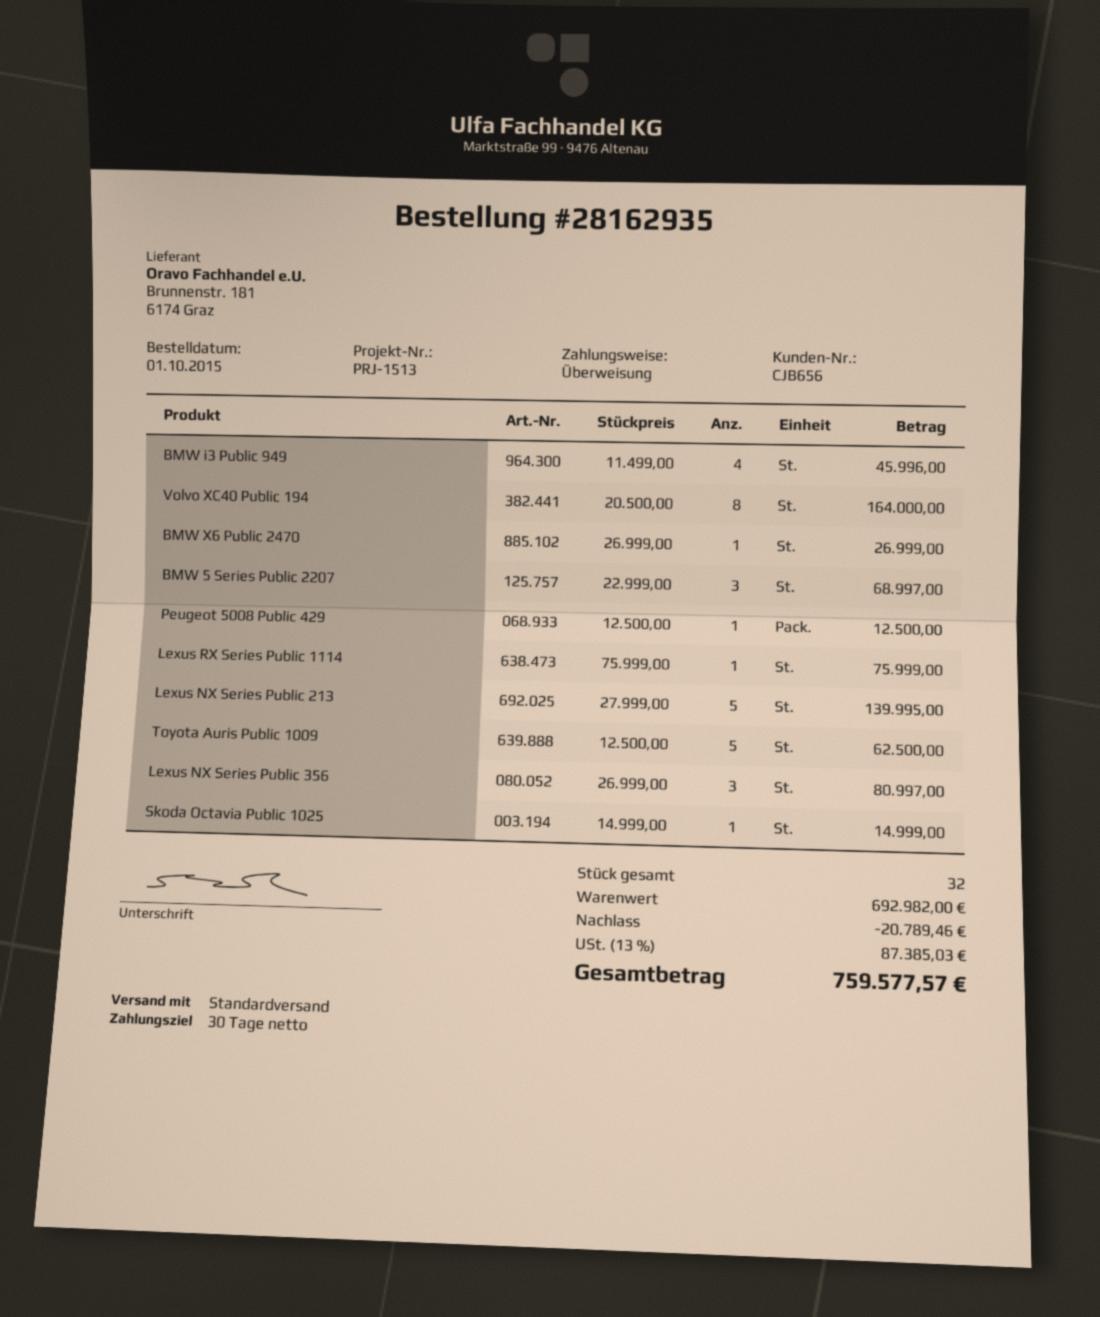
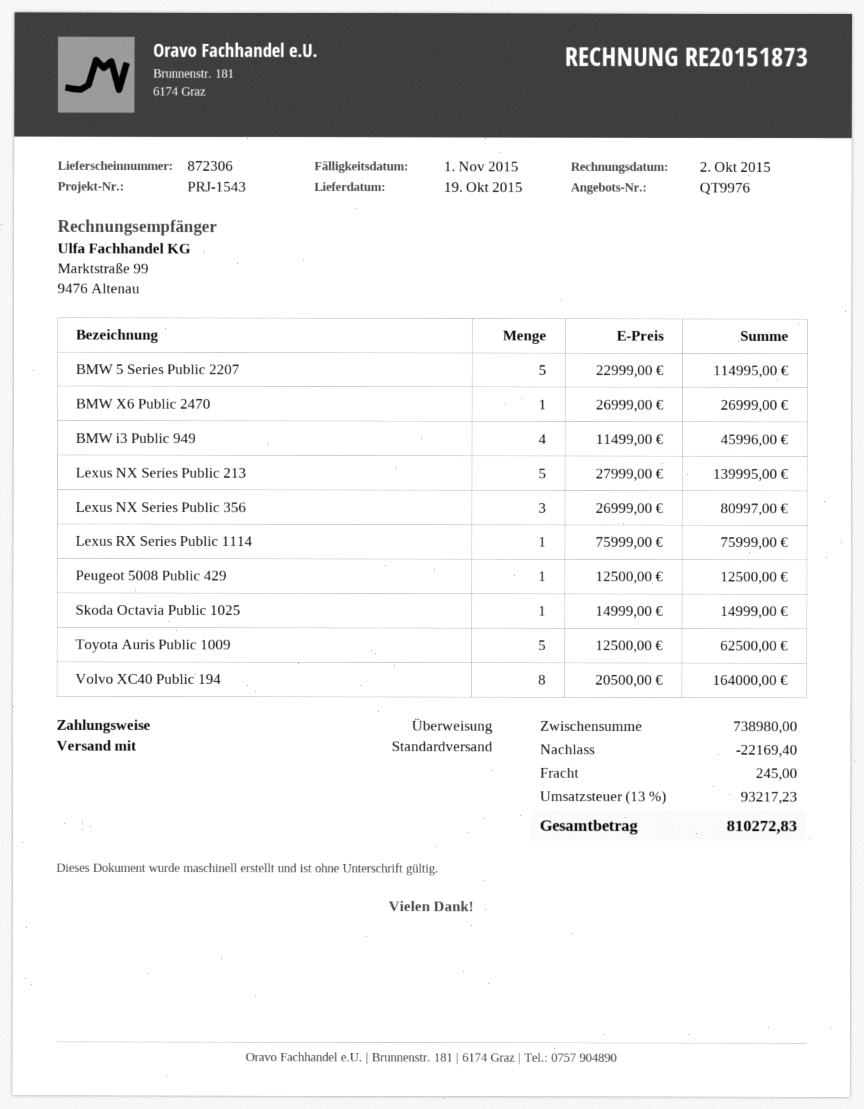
reference: PRJ-1513 -> PRJ-1543
BMW 5 Series Public 2207: 3 x 22999.00 = 68997.00 -> 5 x 22999.00 = 114995.00
subtotal: 692982.00 -> 738980.00
discount: 20789.46 -> 22169.40
shipping: none -> 245.00
tax: 13% = 87385.03 -> 13% = 93217.23
total: 759577.57 -> 810272.83

